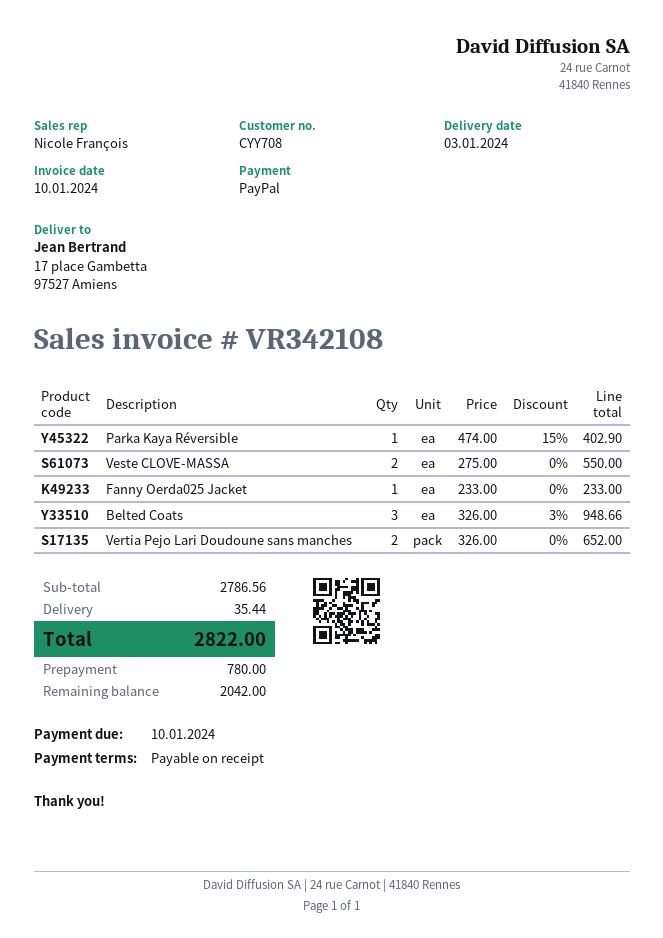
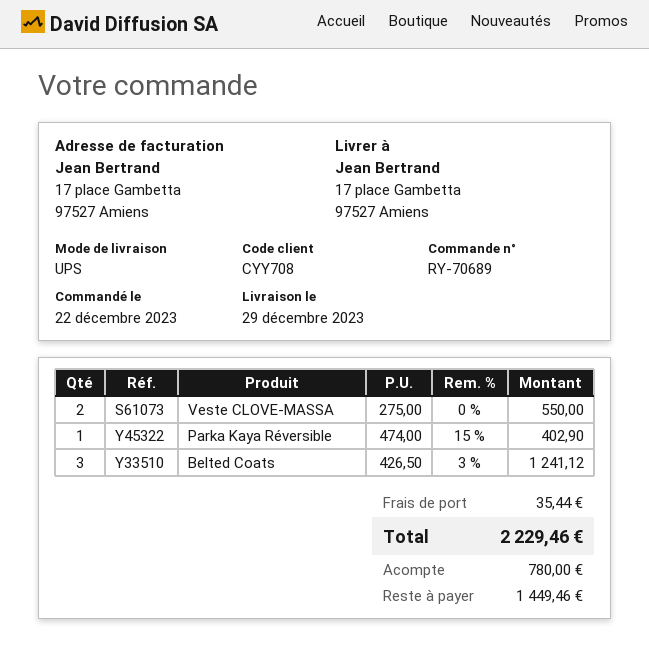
delivery date: 2024-01-03 -> 2023-12-29
Fanny Oerda025 Jacket: 1 x 233.00 = 233.00 -> none
Belted Coats: 3 x 326.00 - 3% = 948.66 -> 3 x 426.50 - 3% = 1241.12
Vertia Pejo Lari Doudoune sans manches: 2 x 326.00 = 652.00 -> none
total: 2822.00 -> 2229.46
balance: 2042.00 -> 1449.46

